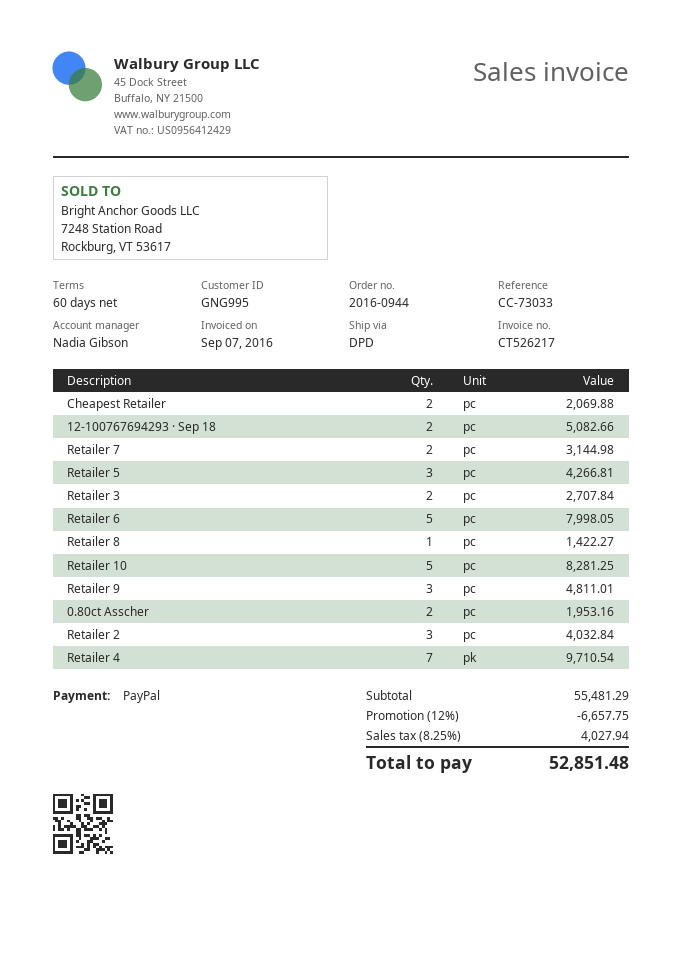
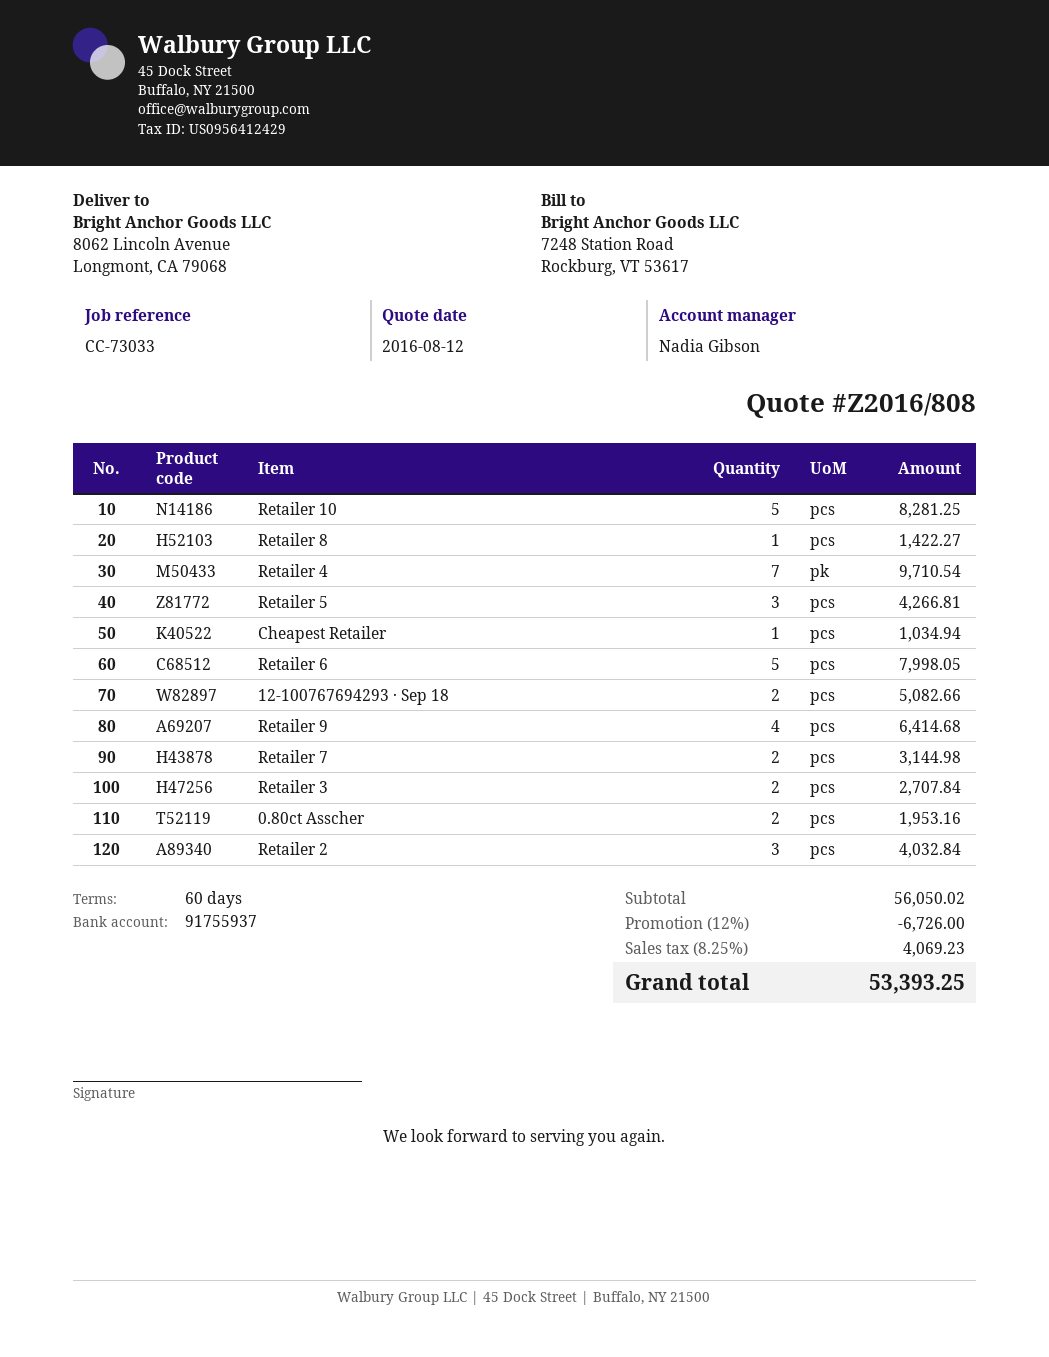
Cheapest Retailer: 2 for 2069.88 -> 1 for 1034.94
Retailer 9: 3 for 4811.01 -> 4 for 6414.68
subtotal: 55481.29 -> 56050.02
discount: 12% = 6657.75 -> 12% = 6726.00
tax: 8.25% = 4027.94 -> 8.25% = 4069.23
total: 52851.48 -> 53393.25

